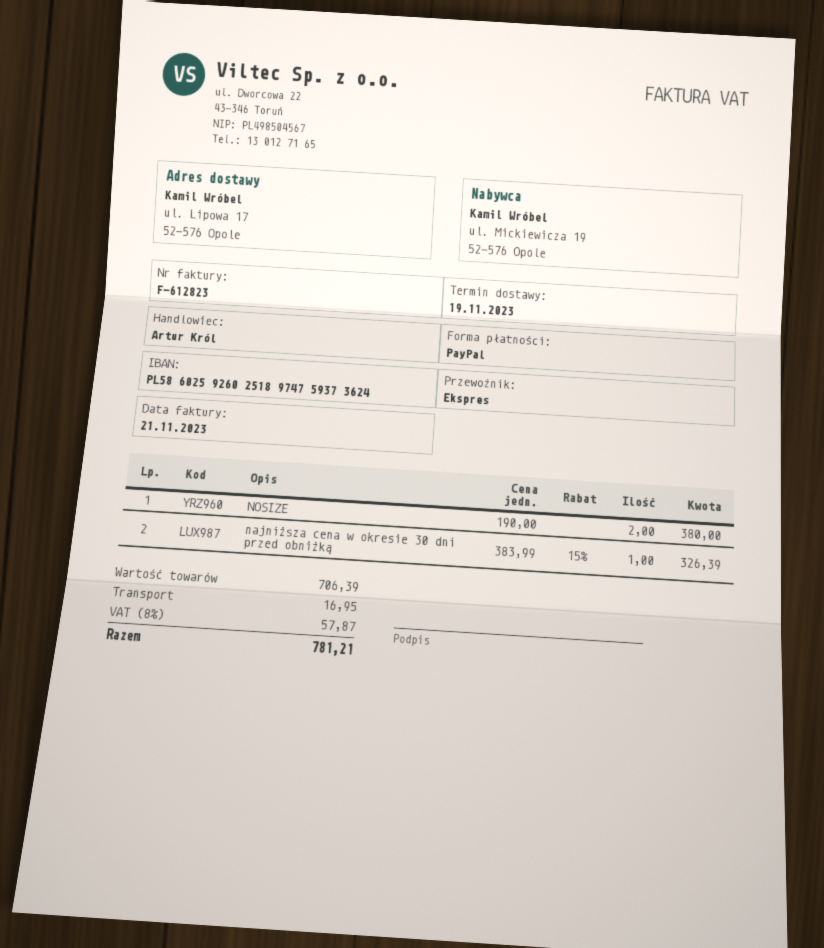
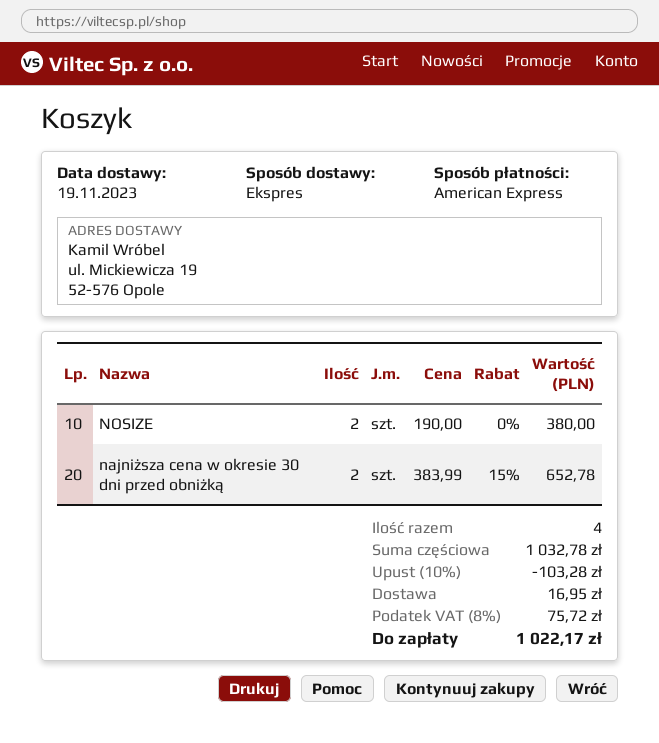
payment method: PayPal -> American Express
ship to: ul. Lipowa 17, 52-576 Opole -> ul. Mickiewicza 19, 52-576 Opole
najniższa cena w okresie 30 dni przed obniżką: 1 x 383.99 - 15% = 326.39 -> 2 x 383.99 - 15% = 652.78
subtotal: 706.39 -> 1032.78
discount: none -> 10% = 103.28
tax: 8% = 57.87 -> 8% = 75.72
total: 781.21 -> 1022.17

